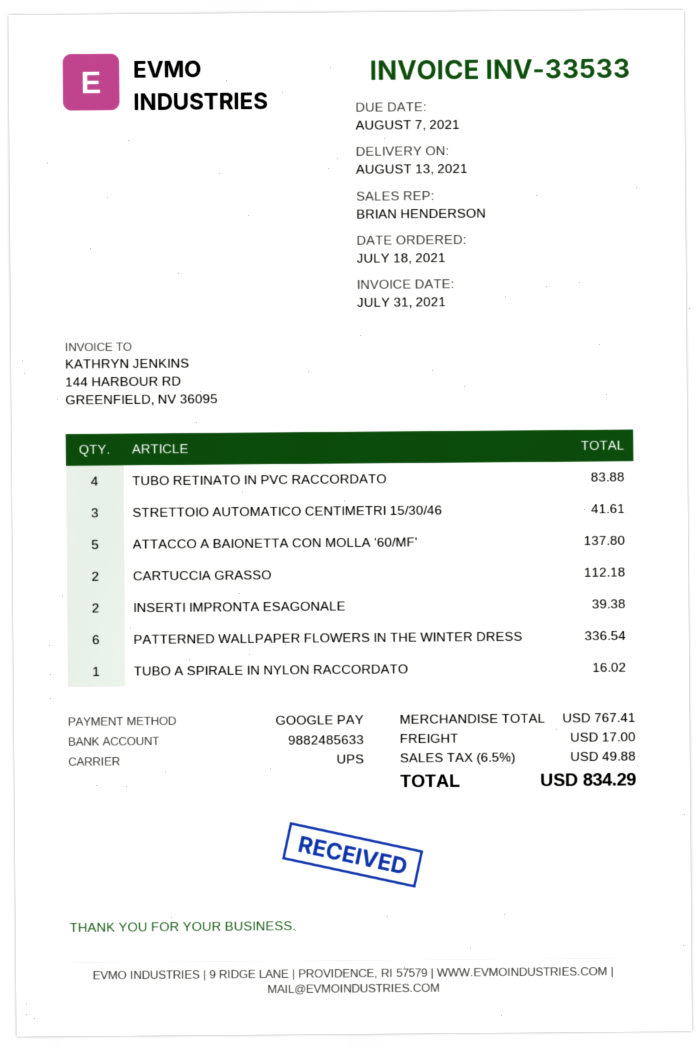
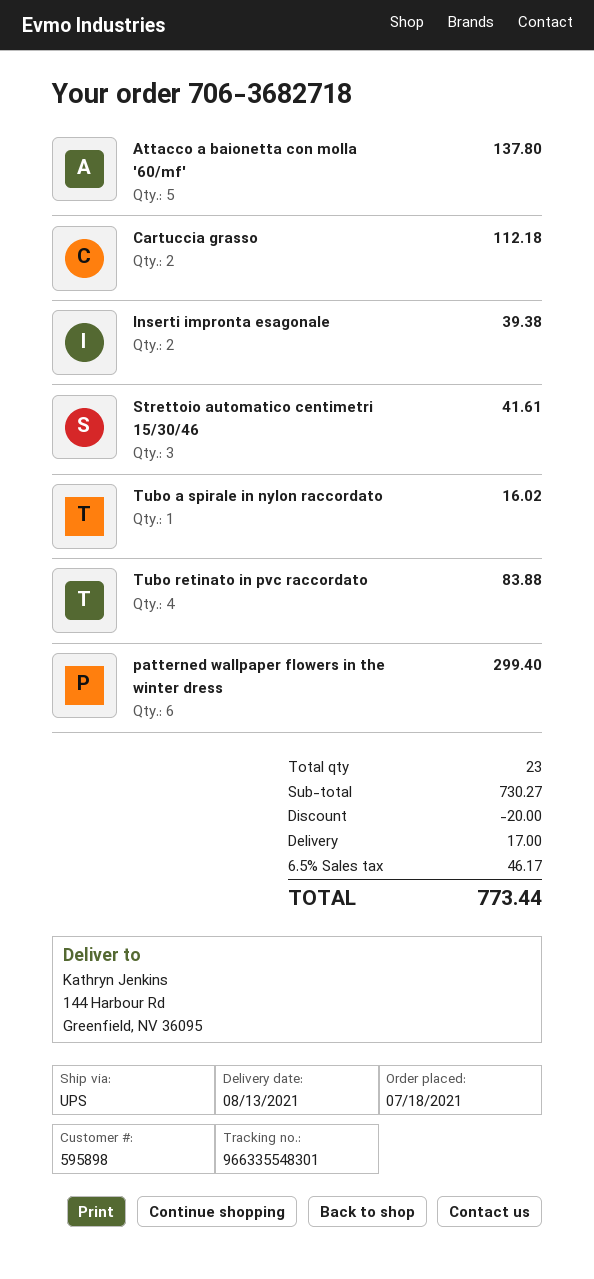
PATTERNED WALLPAPER FLOWERS IN THE WINTER DRESS: 6 for 336.54 -> 6 for 299.40
subtotal: 767.41 -> 730.27
discount: none -> 20.00
tax: 6.5% = 49.88 -> 6.5% = 46.17
total: 834.29 -> 773.44

